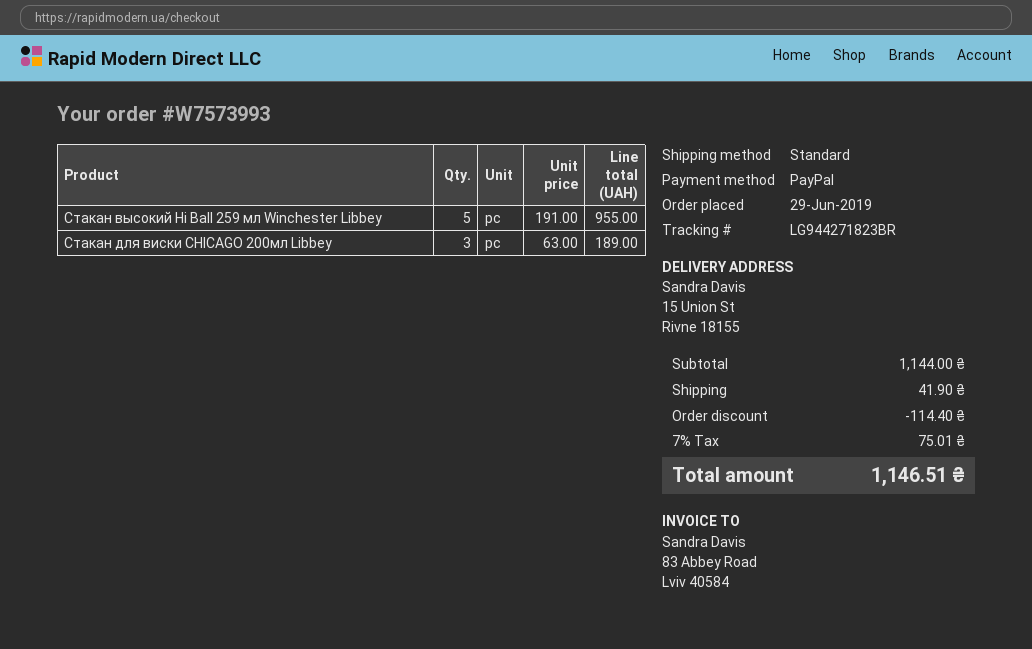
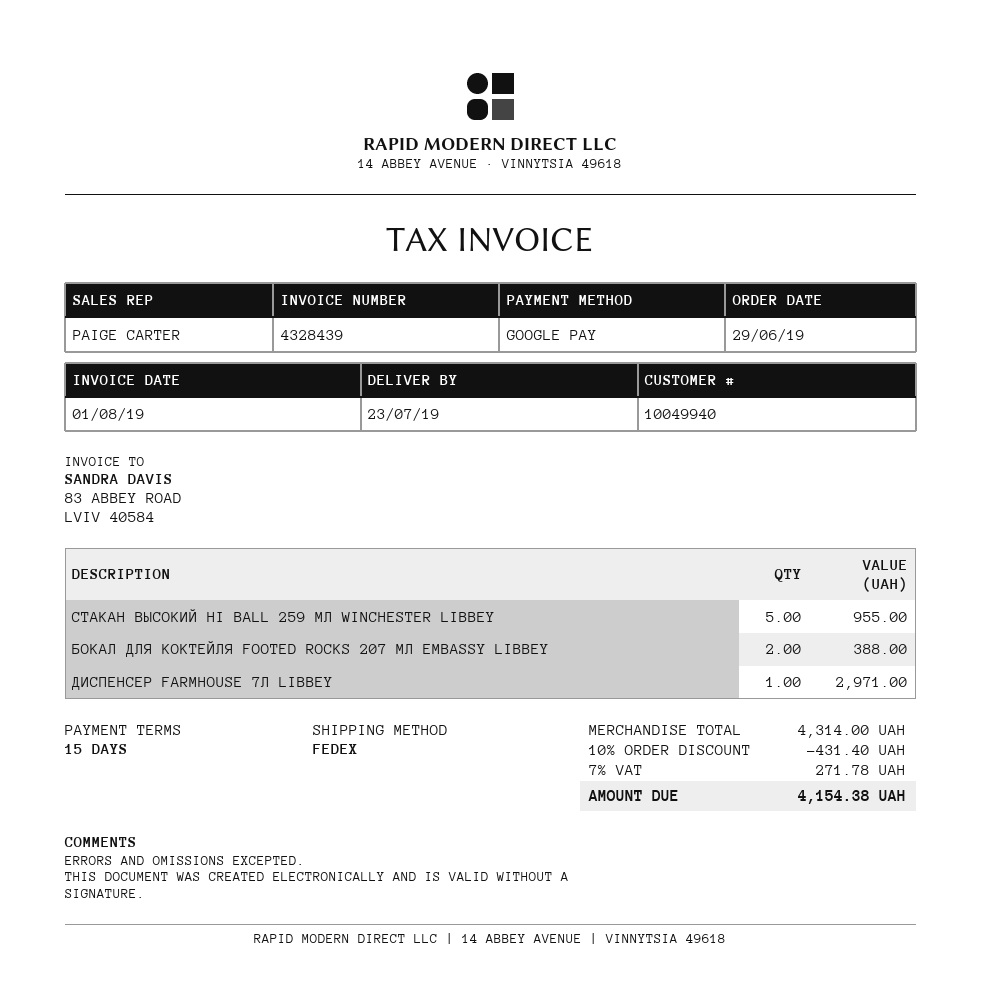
payment method: PayPal -> Google Pay
shipping method: standard -> FedEx
Стакан для виски CHICAGO 200мл Libbey: 3 for 189.00 -> none
БОКАЛ ДЛЯ КОКТЕЙЛЯ FOOTED ROCKS 207 МЛ EMBASSY LIBBEY: none -> 2 for 388.00
ДИСПЕНСЕР FARMHOUSE 7Л LIBBEY: none -> 1 for 2971.00
subtotal: 1144.00 -> 4314.00
discount: 114.40 -> 431.40
shipping: 41.90 -> none
tax: 7% = 75.01 -> 7% = 271.78
total: 1146.51 -> 4154.38

